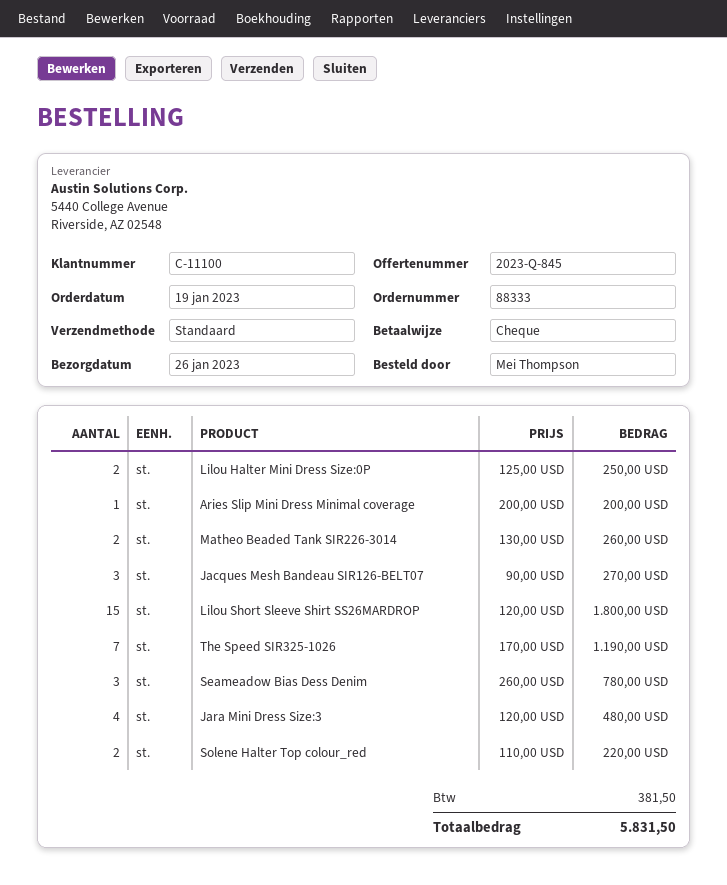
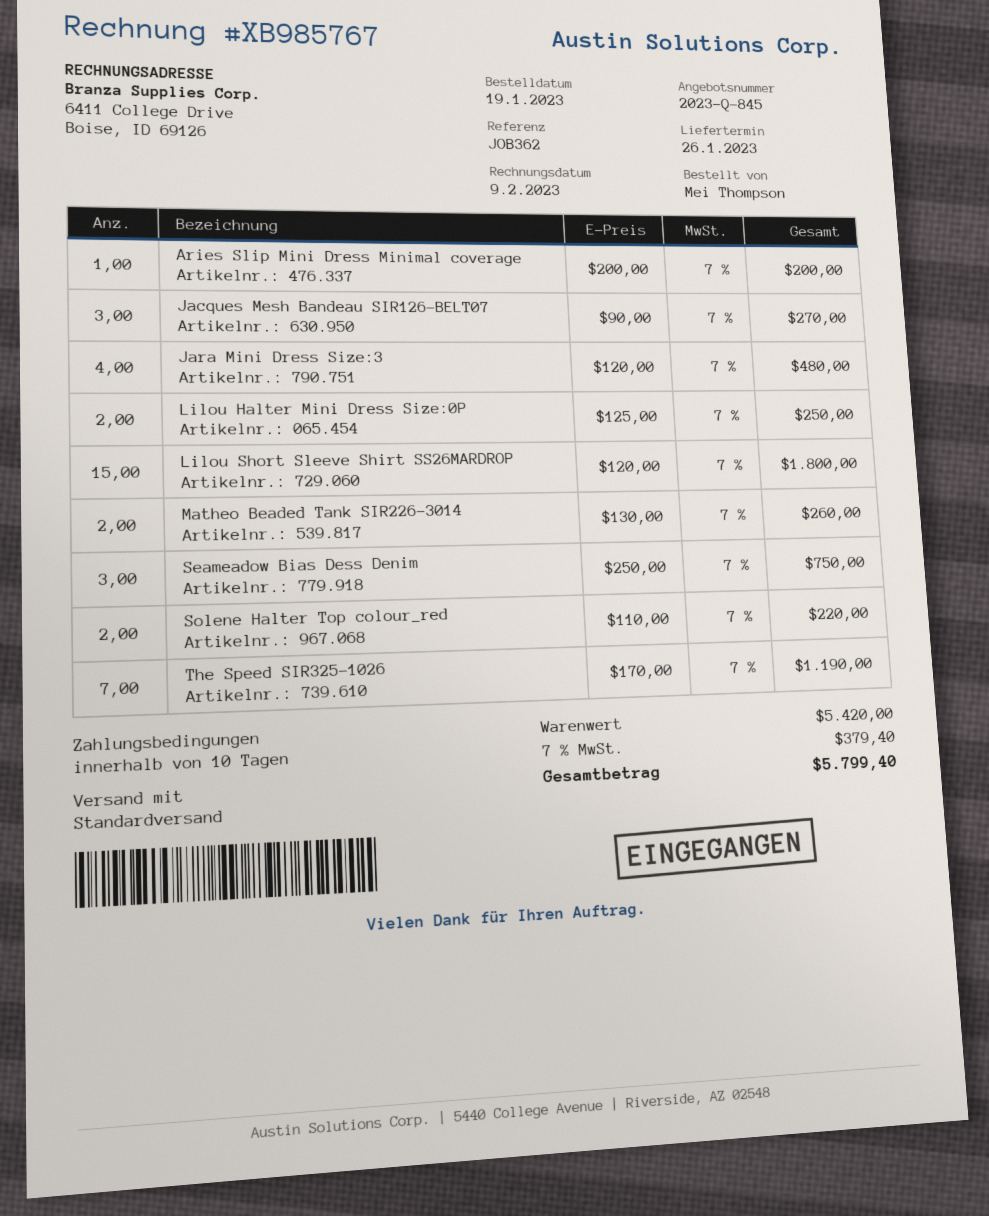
Seameadow Bias Dess Denim: 3 x 260.00 = 780.00 -> 3 x 250.00 = 750.00
tax: 381.50 -> 379.40
total: 5831.50 -> 5799.40

